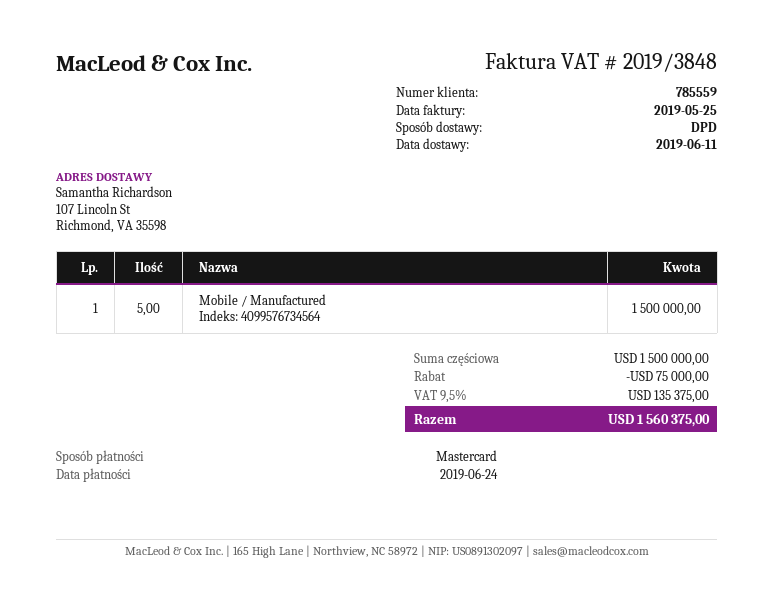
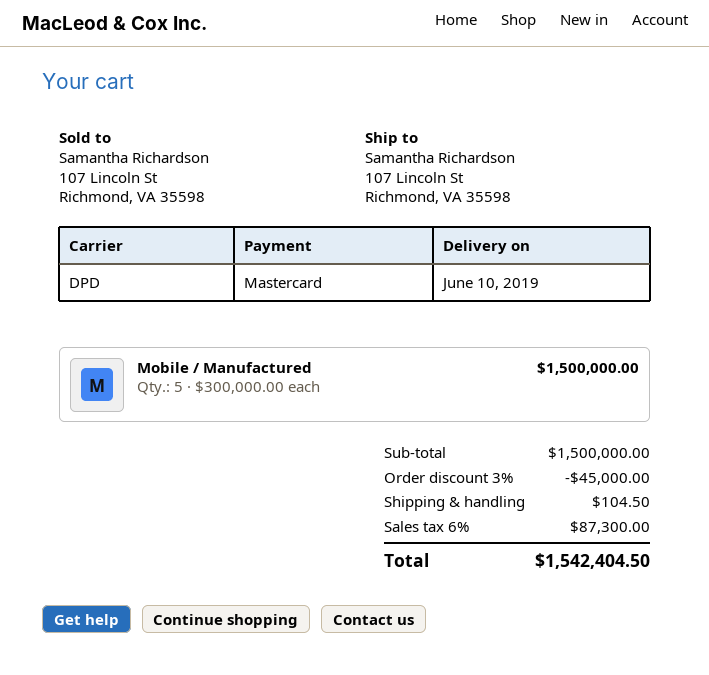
delivery date: 2019-06-11 -> 2019-06-10
discount: 75000.00 -> 45000.00
shipping: none -> 104.50
tax: 9.5% = 135375.00 -> 6% = 87300.00
total: 1560375.00 -> 1542404.50

